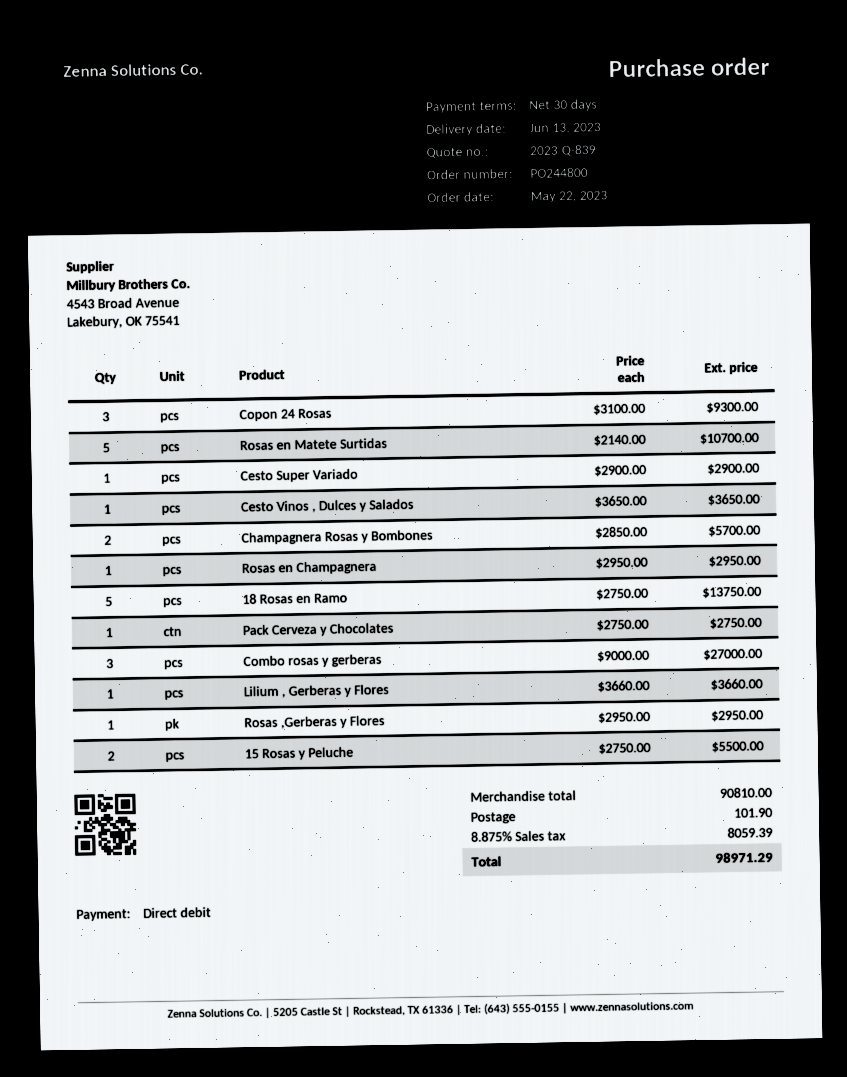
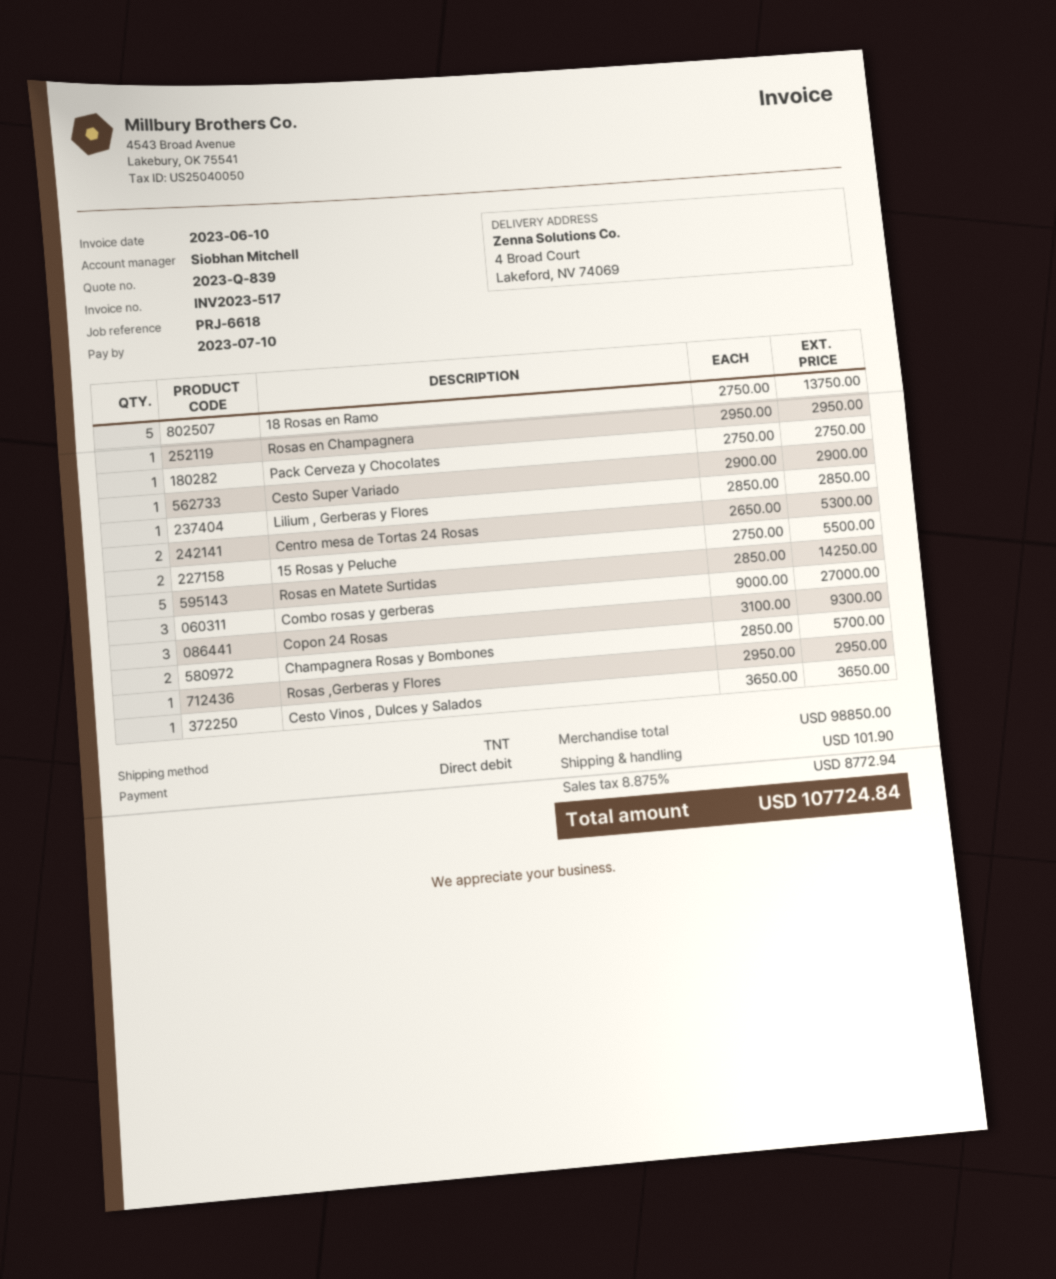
Rosas en Matete Surtidas: 5 x 2140.00 = 10700.00 -> 5 x 2850.00 = 14250.00
Lilium , Gerberas y Flores: 1 x 3660.00 = 3660.00 -> 1 x 2850.00 = 2850.00
Centro mesa de Tortas 24 Rosas: none -> 2 x 2650.00 = 5300.00
subtotal: 90810.00 -> 98850.00
tax: 8.875% = 8059.39 -> 8.875% = 8772.94
total: 98971.29 -> 107724.84

